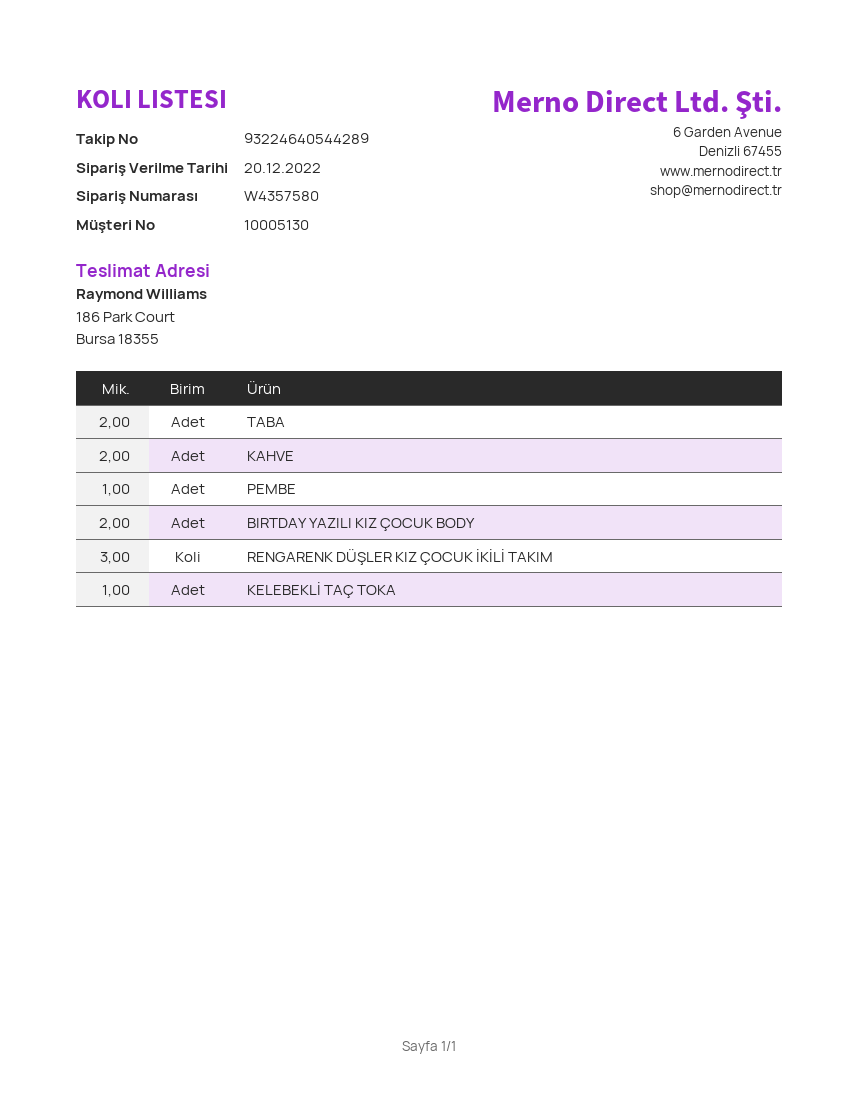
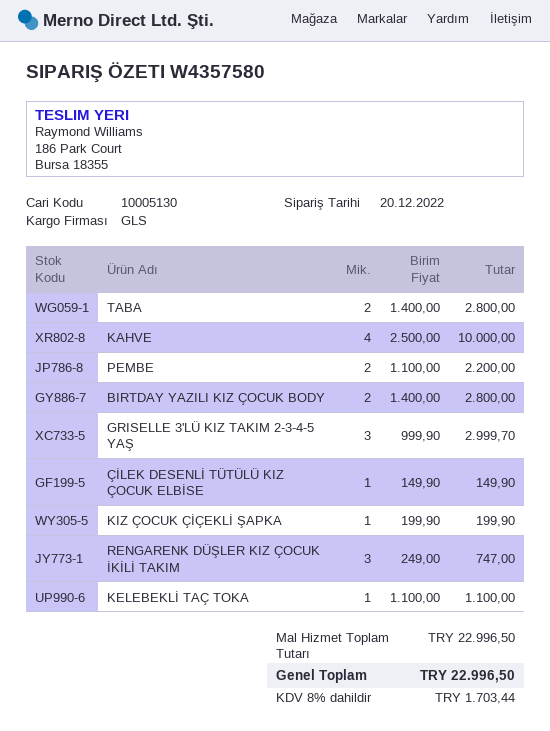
KAHVE: 2 -> 4
PEMBE: 1 -> 2
GRISELLE 3'LÜ KIZ TAKIM 2-3-4-5 YAŞ: none -> 3
ÇİLEK DESENLİ TÜTÜLÜ KIZ ÇOCUK ELBİSE: none -> 1
KIZ ÇOCUK ÇİÇEKLİ ŞAPKA: none -> 1

